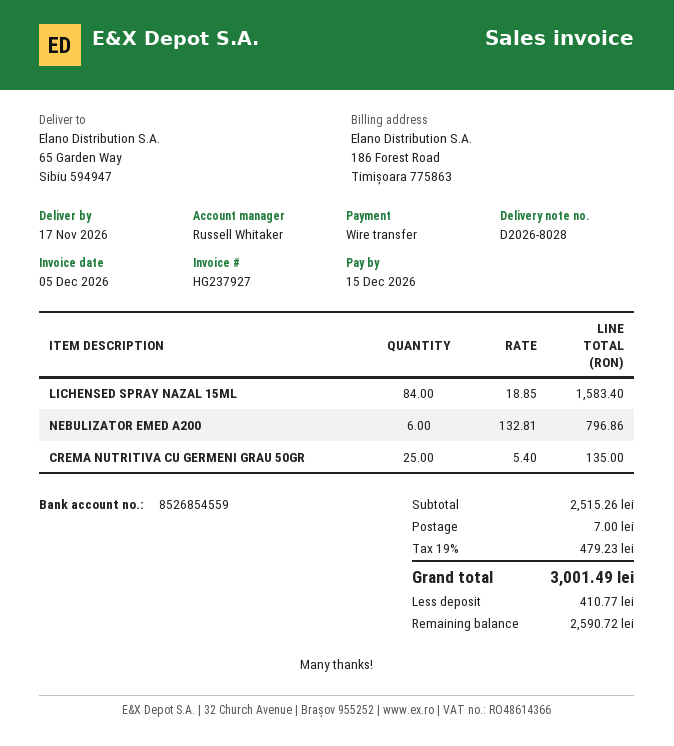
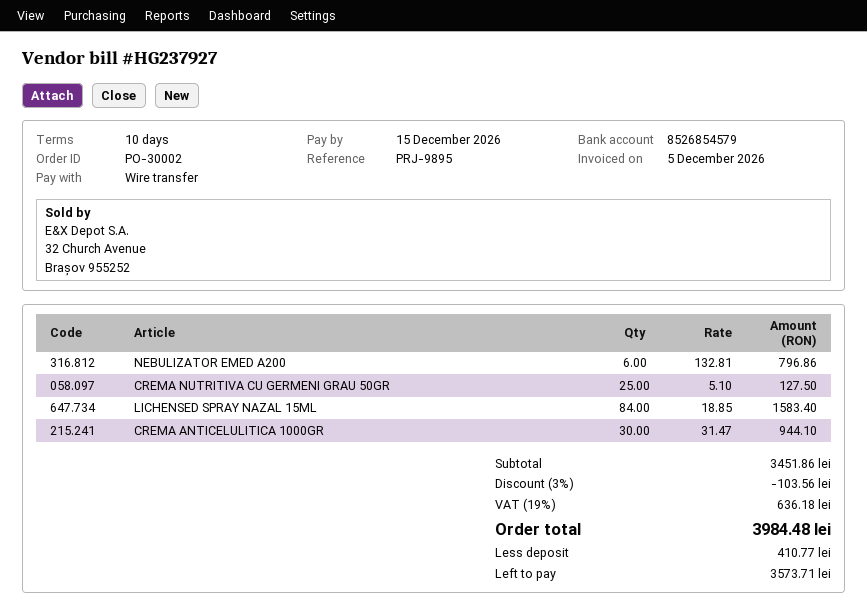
bank account: 8526854559 -> 8526854579
CREMA NUTRITIVA CU GERMENI GRAU 50GR: 25 x 5.40 = 135.00 -> 25 x 5.10 = 127.50
CREMA ANTICELULITICA 1000GR: none -> 30 x 31.47 = 944.10
subtotal: 2515.26 -> 3451.86
discount: none -> 3% = 103.56
shipping: 7.00 -> none
tax: 19% = 479.23 -> 19% = 636.18
total: 3001.49 -> 3984.48
balance: 2590.72 -> 3573.71

